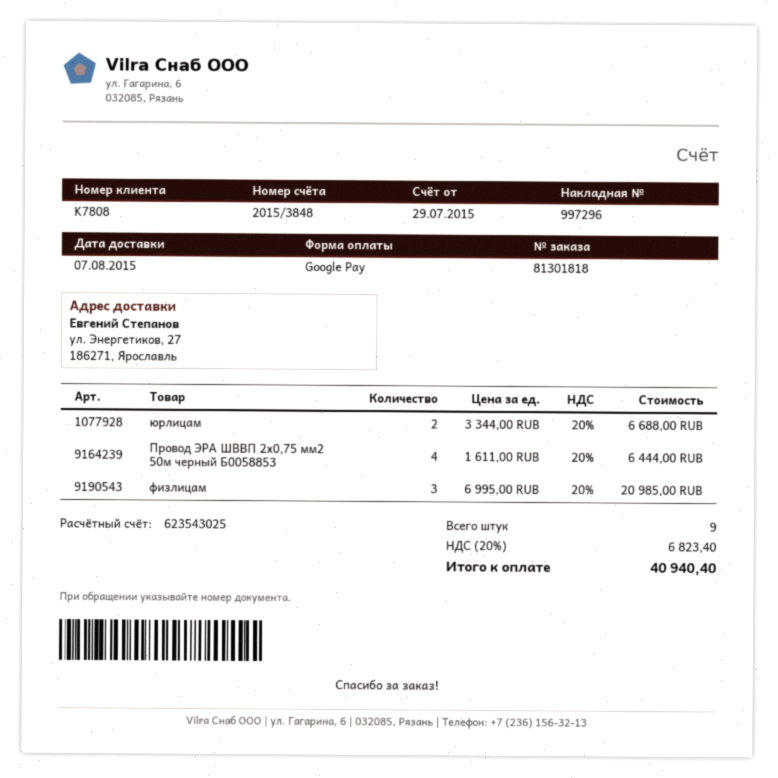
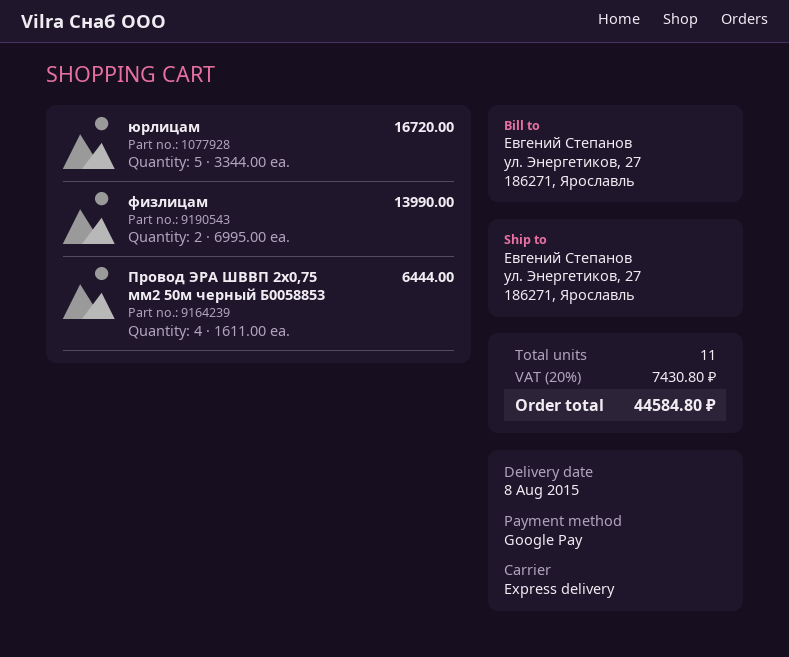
delivery date: 2015-08-07 -> 2015-08-08
юрлицам: 2 x 3344.00 = 6688.00 -> 5 x 3344.00 = 16720.00
физлицам: 3 x 6995.00 = 20985.00 -> 2 x 6995.00 = 13990.00
total quantity: 9 -> 11
tax: 20% = 6823.40 -> 20% = 7430.80
total: 40940.40 -> 44584.80

